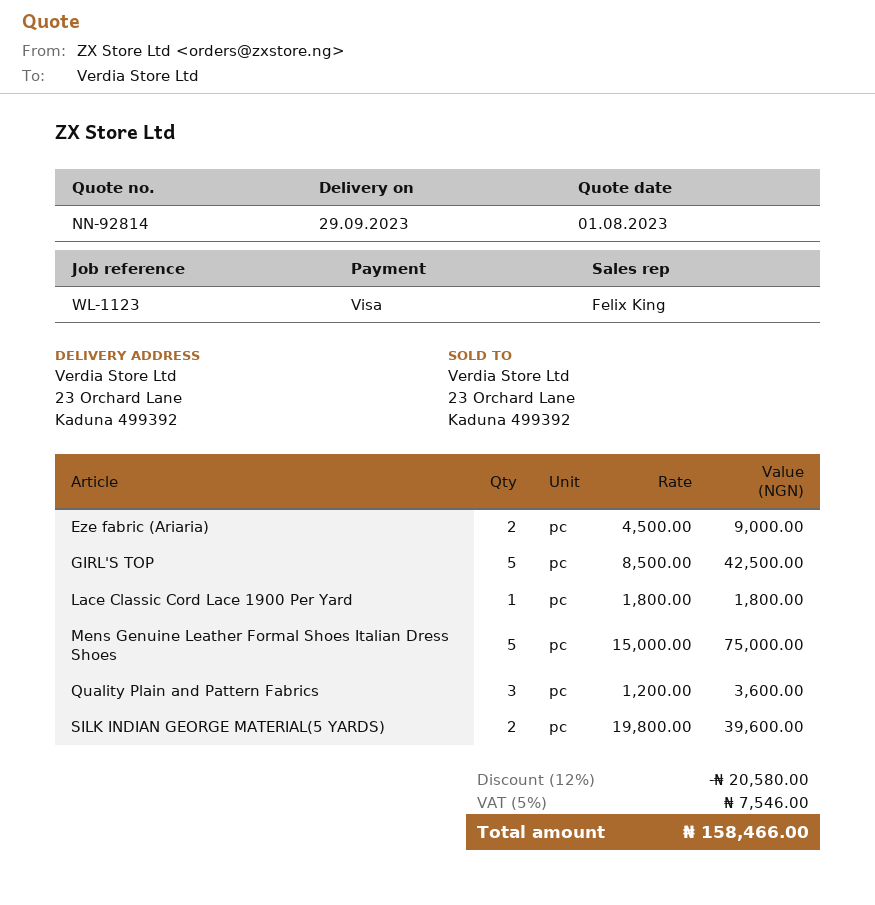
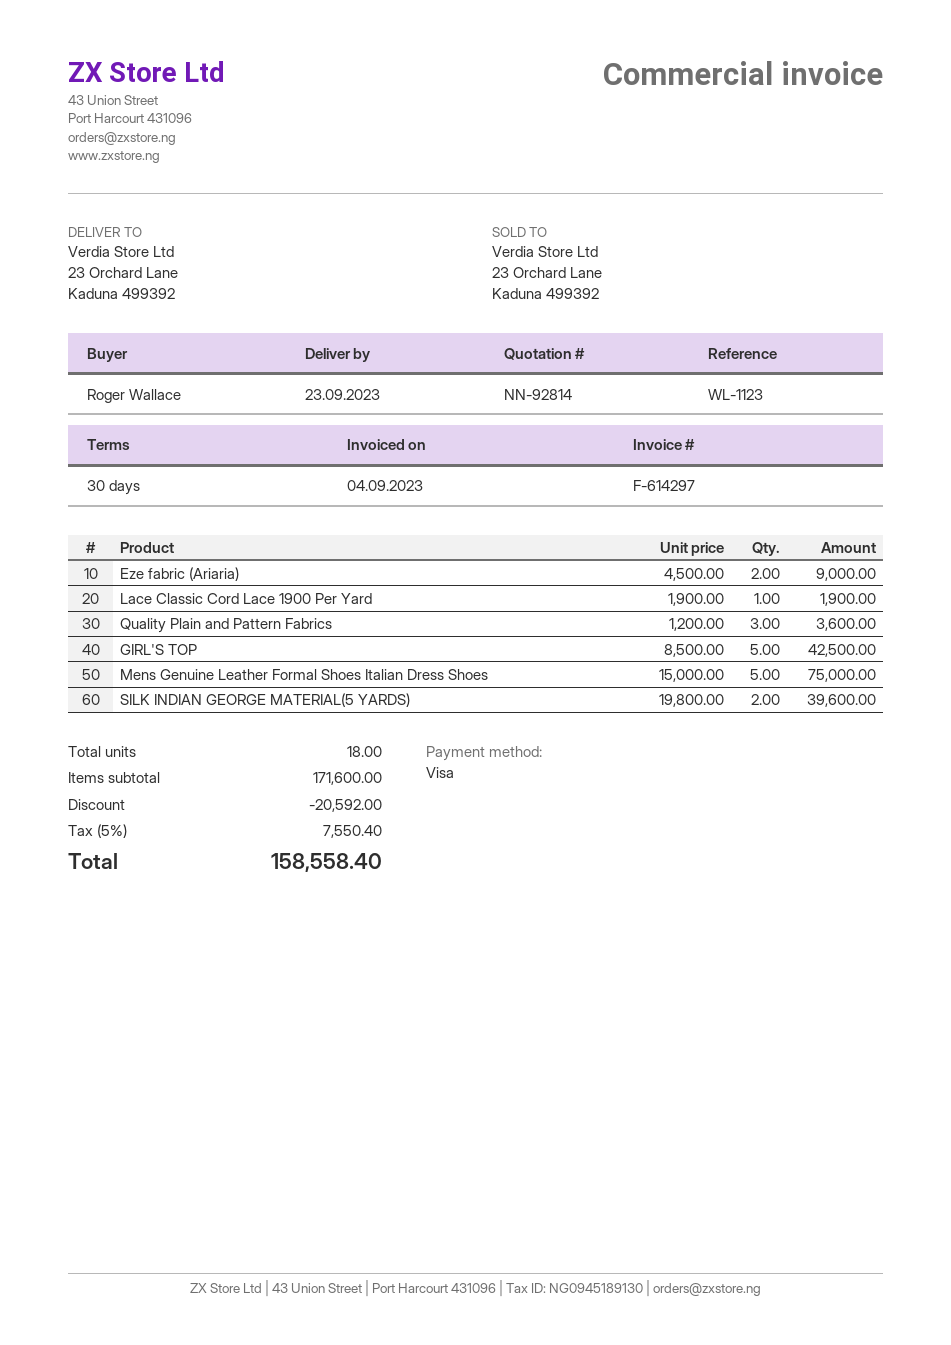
delivery date: 2023-09-29 -> 2023-09-23
Lace Classic Cord Lace 1900 Per Yard: 1 x 1800.00 = 1800.00 -> 1 x 1900.00 = 1900.00
discount: 20580.00 -> 20592.00
tax: 5% = 7546.00 -> 5% = 7550.40
total: 158466.00 -> 158558.40

